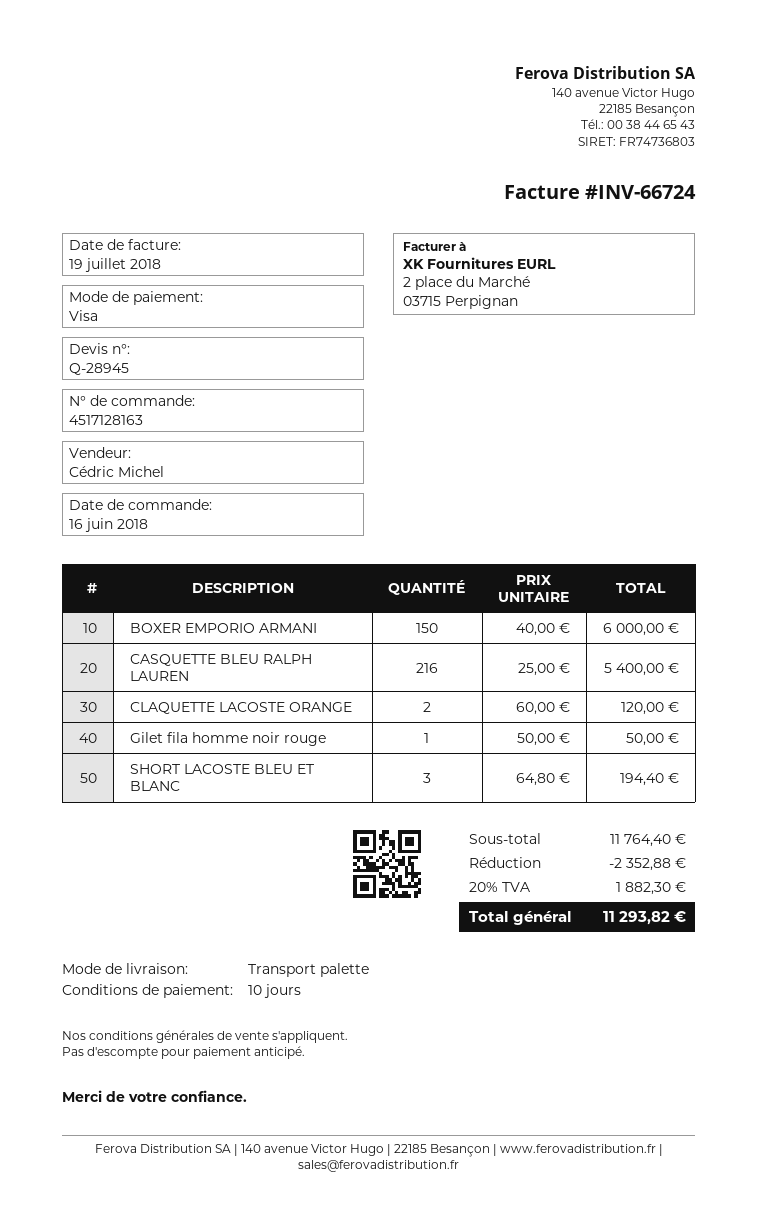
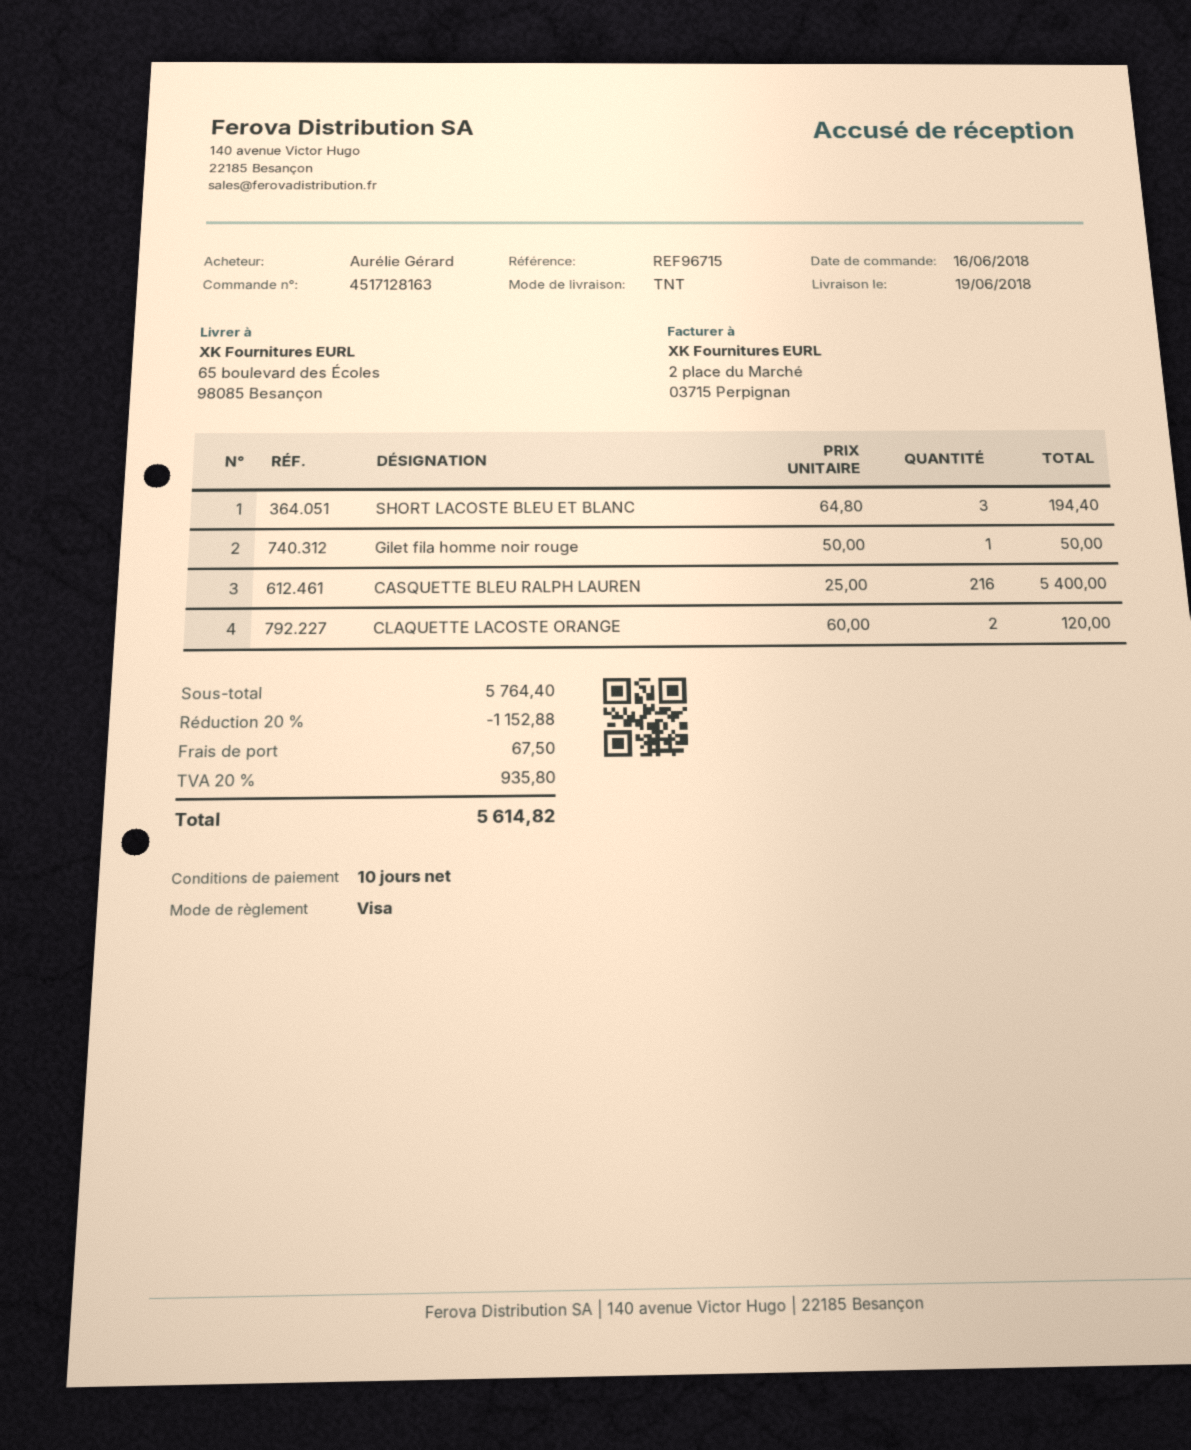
shipping method: pallet freight -> TNT
BOXER EMPORIO ARMANI: 150 x 40.00 = 6000.00 -> none
subtotal: 11764.40 -> 5764.40
discount: 2352.88 -> 1152.88
shipping: none -> 67.50
tax: 20% = 1882.30 -> 20% = 935.80
total: 11293.82 -> 5614.82

